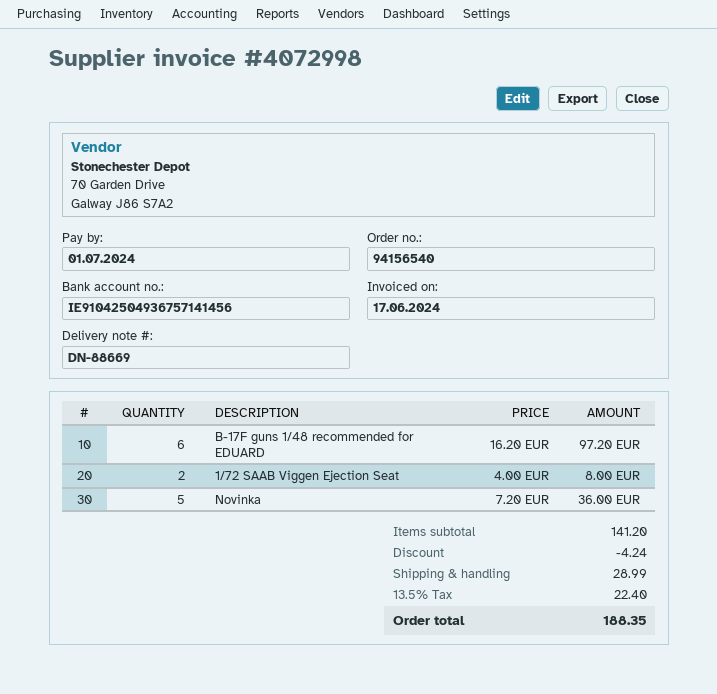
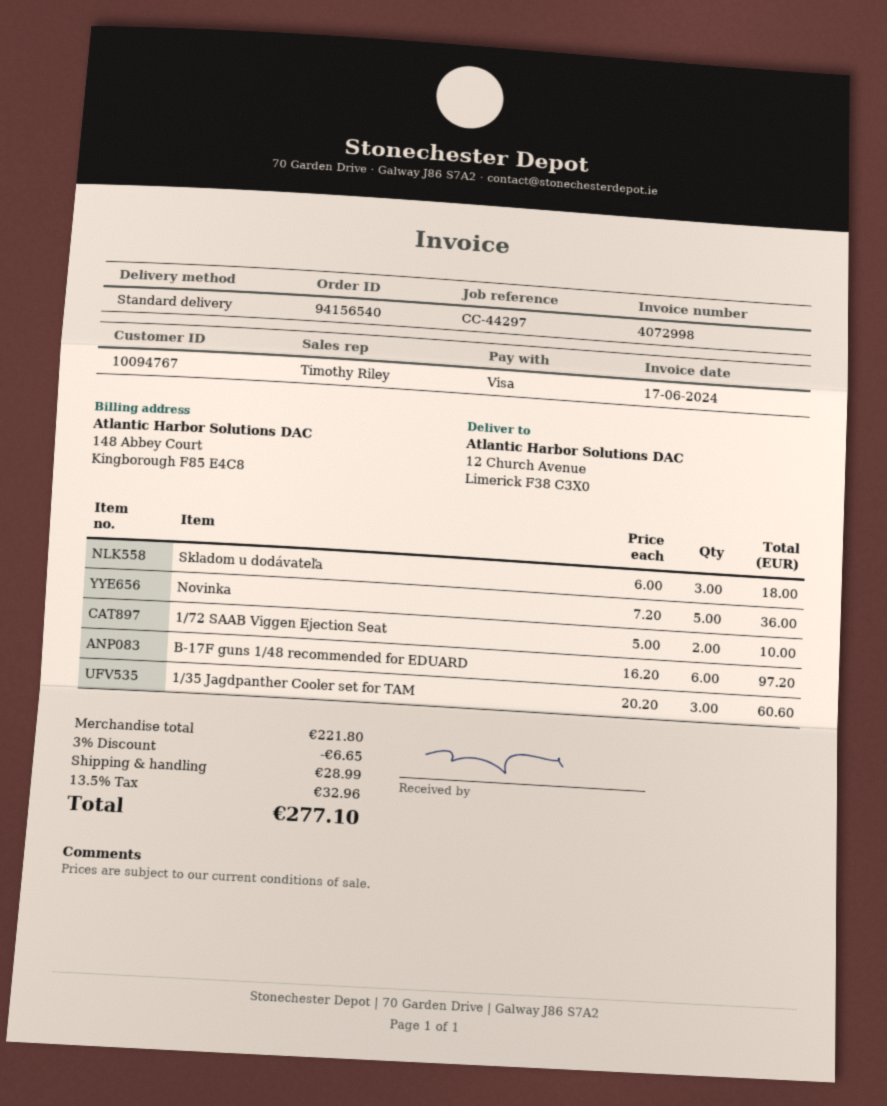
1/72 SAAB Viggen Ejection Seat: 2 x 4.00 = 8.00 -> 2 x 5.00 = 10.00
Skladom u dodávateľa: none -> 3 x 6.00 = 18.00
1/35 Jagdpanther Cooler set for TAM: none -> 3 x 20.20 = 60.60
subtotal: 141.20 -> 221.80
discount: 4.24 -> 6.65
tax: 13.5% = 22.40 -> 13.5% = 32.96
total: 188.35 -> 277.10

